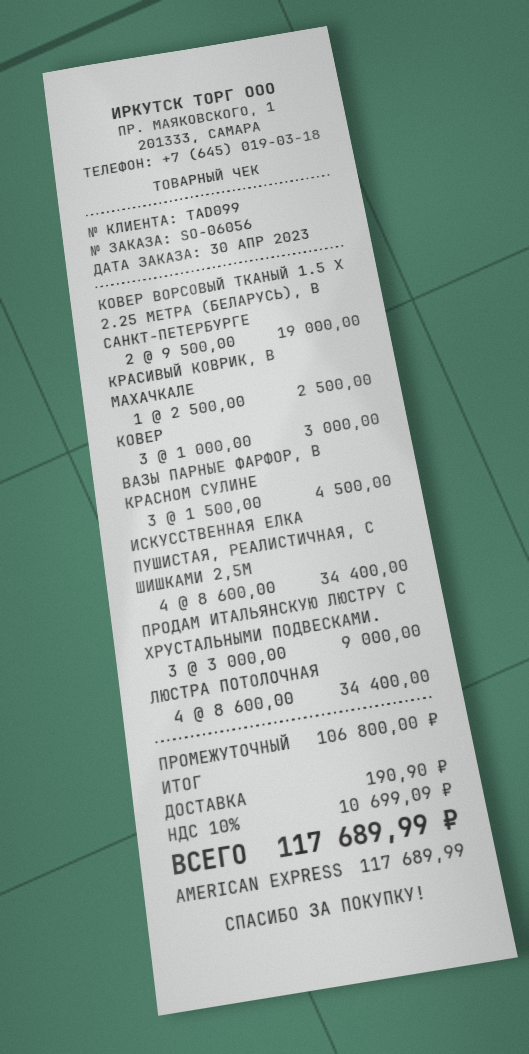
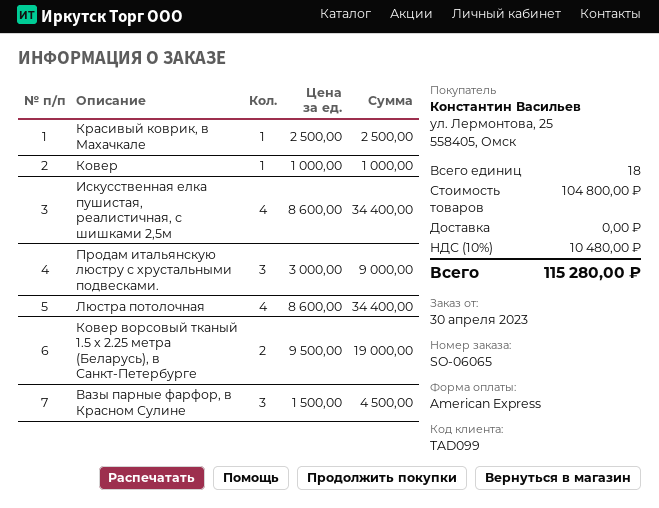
order number: SO-06056 -> SO-06065
КОВЕР: 3 x 1000.00 = 3000.00 -> 1 x 1000.00 = 1000.00
subtotal: 106800.00 -> 104800.00
shipping: 190.90 -> 0.00
tax: 10% = 10699.09 -> 10% = 10480.00
total: 117689.99 -> 115280.00

